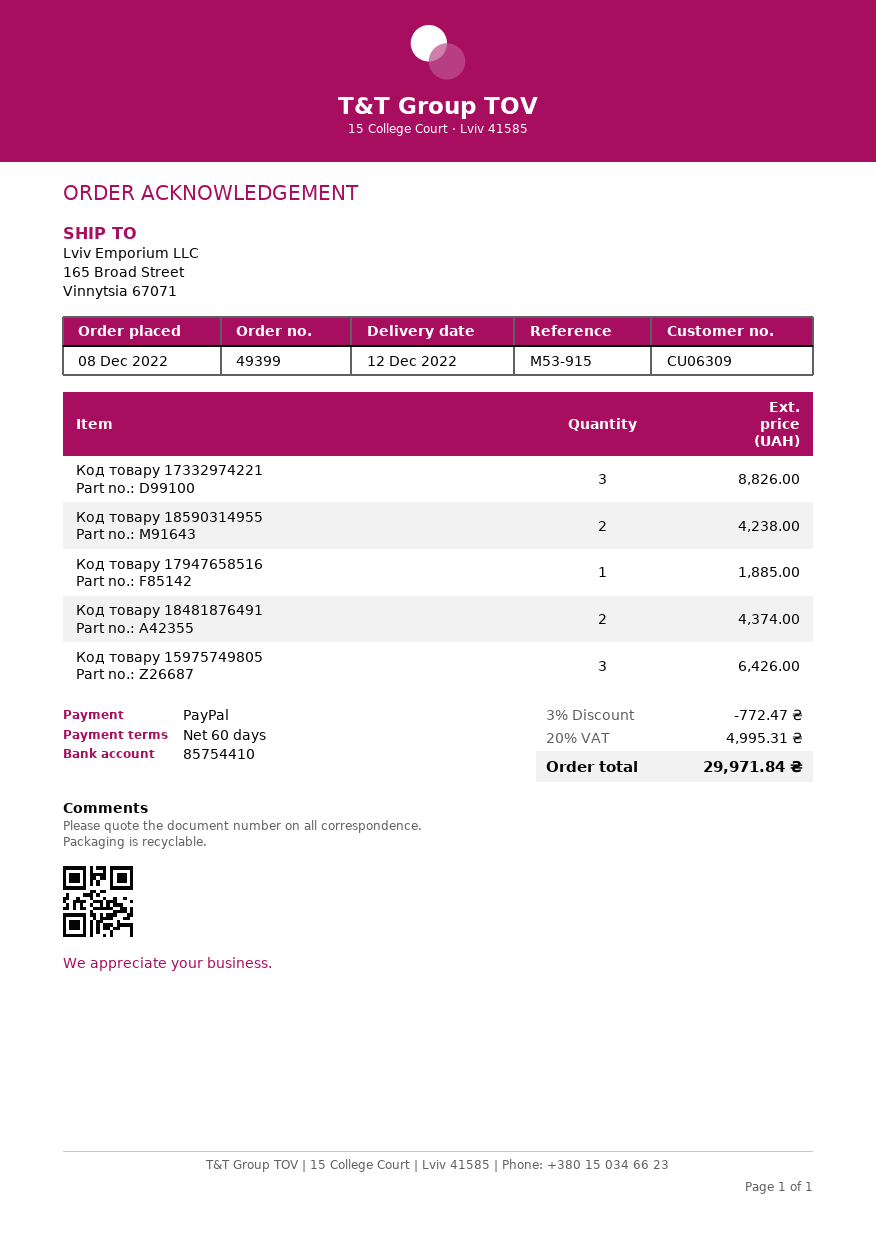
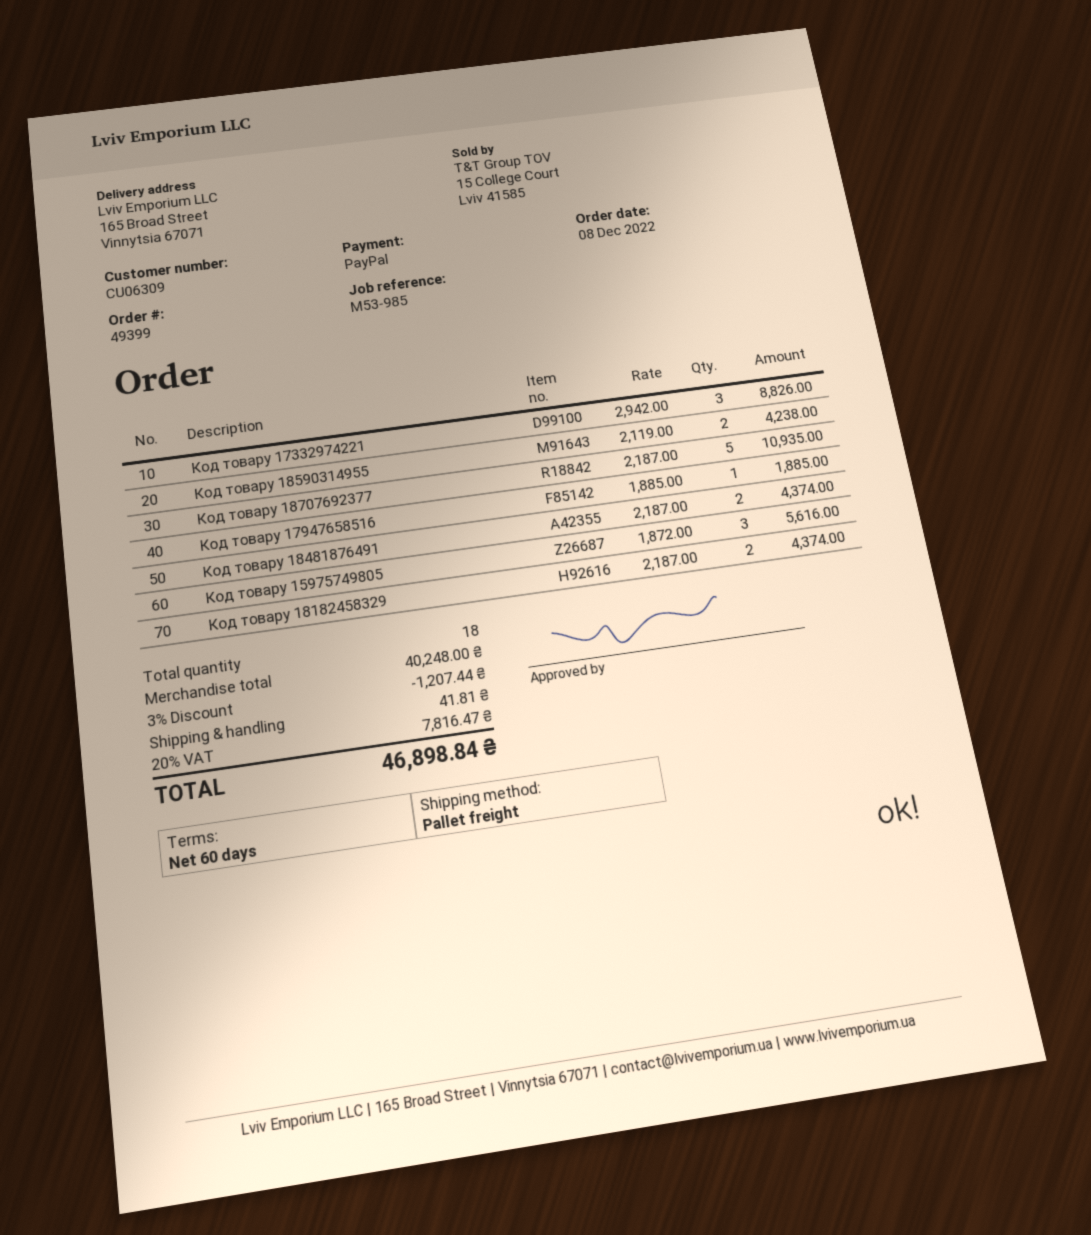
reference: M53-915 -> M53-985
Код товару 15975749805: 3 for 6426.00 -> 3 for 5616.00
Код товару 18707692377: none -> 5 for 10935.00
Код товару 18182458329: none -> 2 for 4374.00
discount: 3% = 772.47 -> 3% = 1207.44
shipping: none -> 41.81
tax: 20% = 4995.31 -> 20% = 7816.47
total: 29971.84 -> 46898.84

